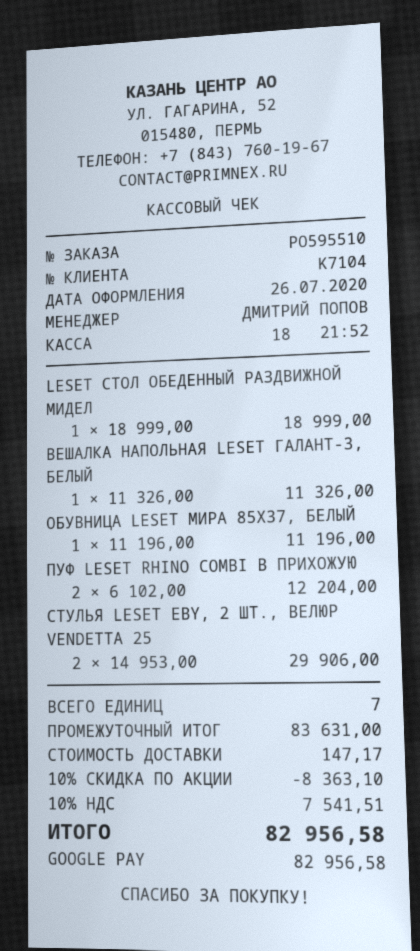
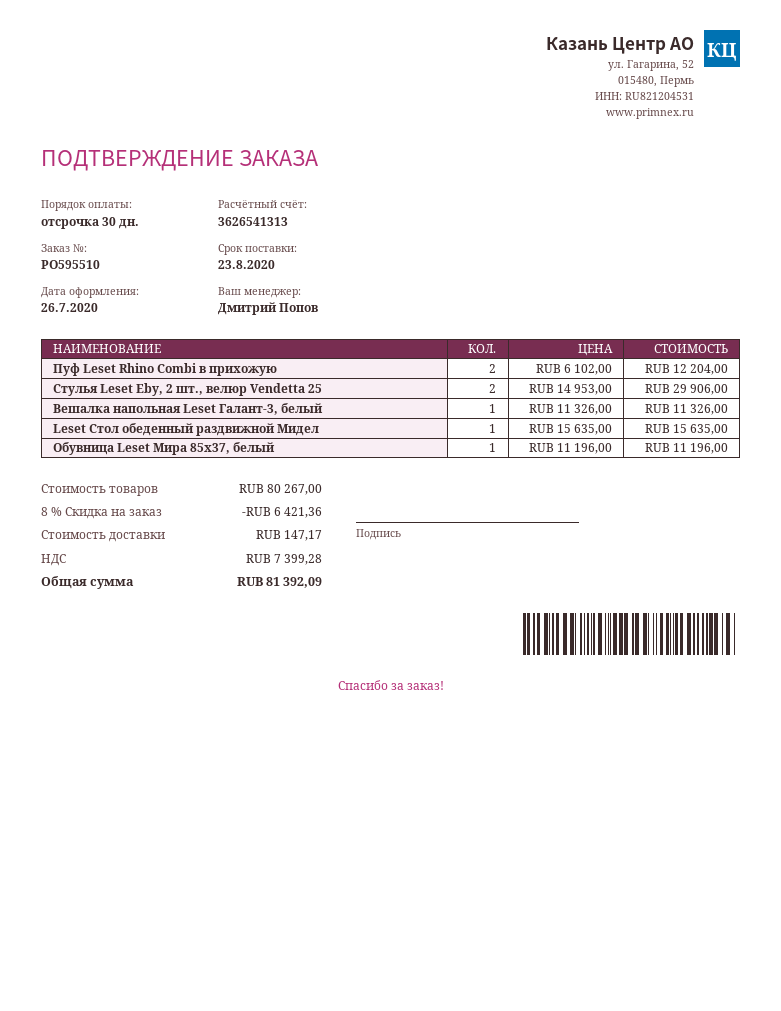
LESET СТОЛ ОБЕДЕННЫЙ РАЗДВИЖНОЙ МИДЕЛ: 1 x 18999.00 = 18999.00 -> 1 x 15635.00 = 15635.00
subtotal: 83631.00 -> 80267.00
discount: 10% = 8363.10 -> 8% = 6421.36
tax: 7541.51 -> 7399.28
total: 82956.58 -> 81392.09

